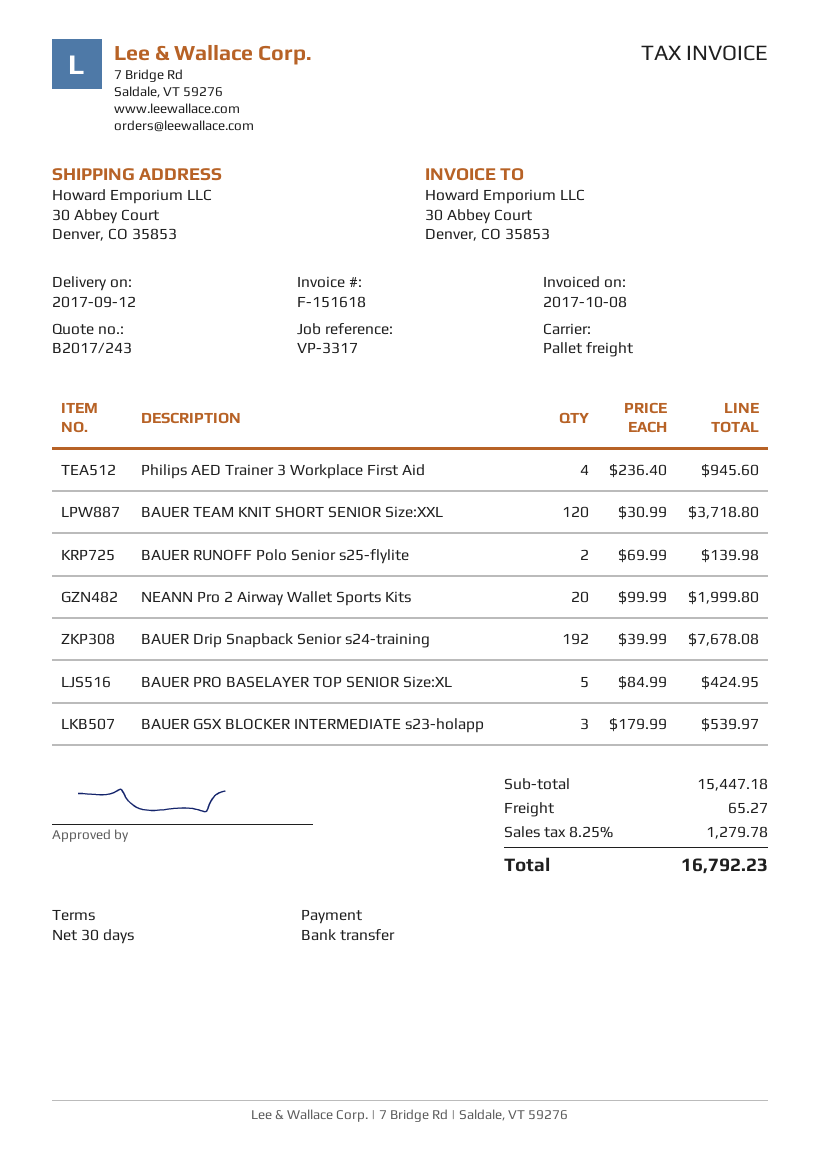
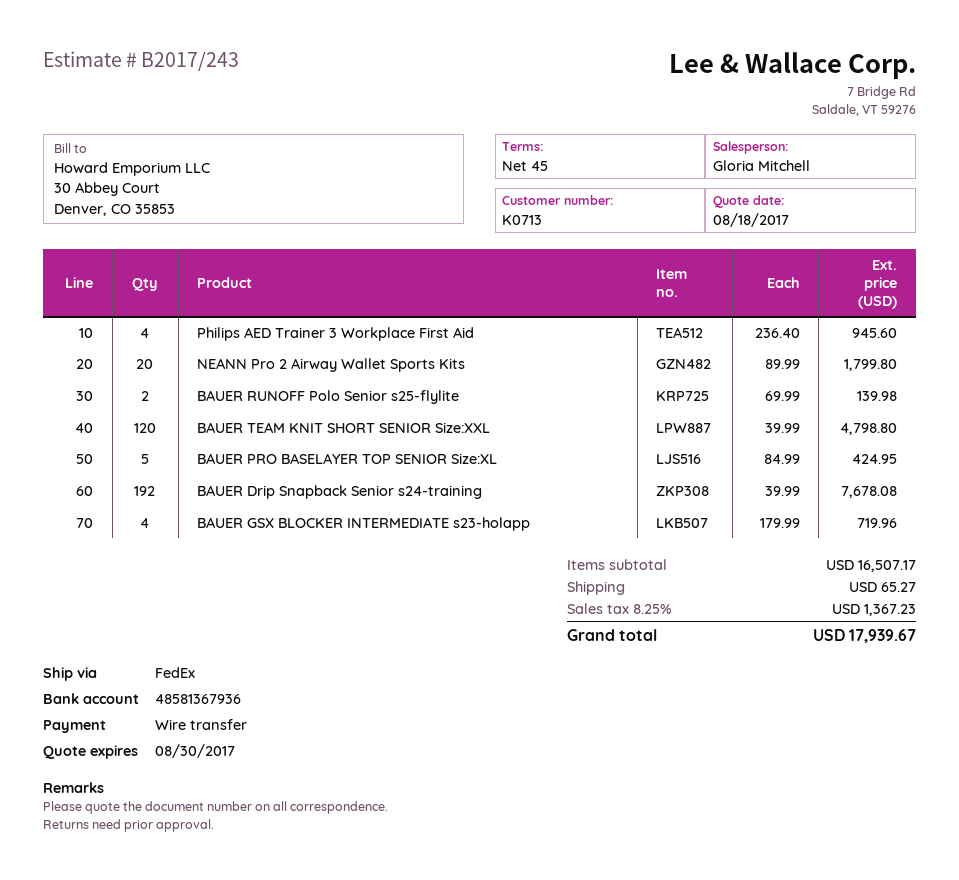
payment terms: 30 days -> 45 days
shipping method: pallet freight -> FedEx
BAUER TEAM KNIT SHORT SENIOR Size:XXL: 120 x 30.99 = 3718.80 -> 120 x 39.99 = 4798.80
NEANN Pro 2 Airway Wallet Sports Kits: 20 x 99.99 = 1999.80 -> 20 x 89.99 = 1799.80
BAUER GSX BLOCKER INTERMEDIATE s23-holapp: 3 x 179.99 = 539.97 -> 4 x 179.99 = 719.96
subtotal: 15447.18 -> 16507.17
tax: 8.25% = 1279.78 -> 8.25% = 1367.23
total: 16792.23 -> 17939.67

